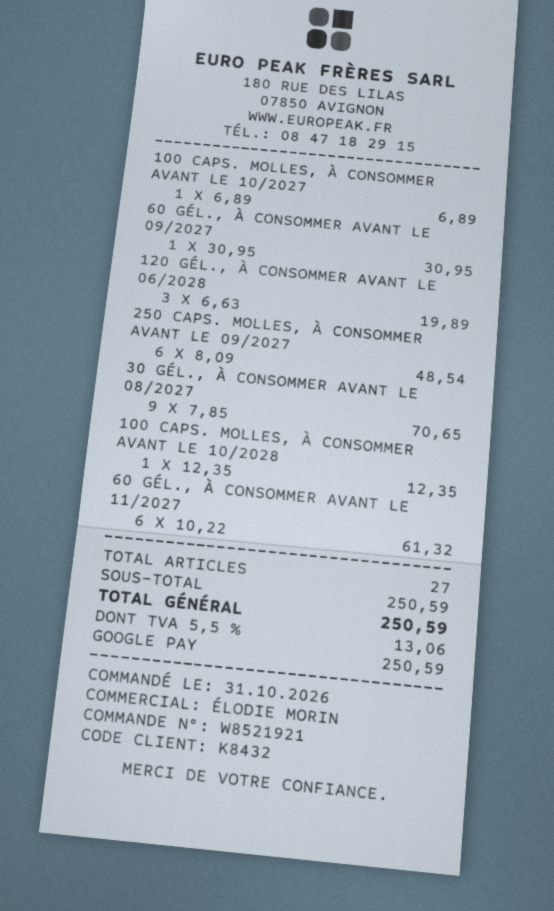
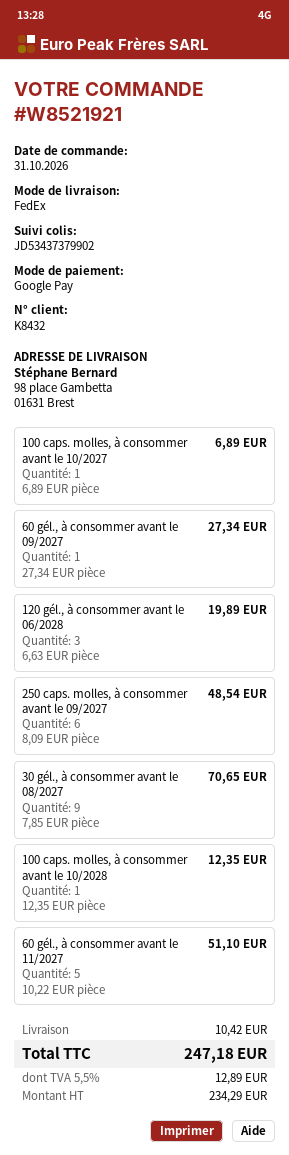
60 GÉL., À CONSOMMER AVANT LE 09/2027: 1 x 30.95 = 30.95 -> 1 x 27.34 = 27.34
60 GÉL., À CONSOMMER AVANT LE 11/2027: 6 x 10.22 = 61.32 -> 5 x 10.22 = 51.10
shipping: none -> 10.42
tax: 5.5% = 13.06 -> 5.5% = 12.89
total: 250.59 -> 247.18

